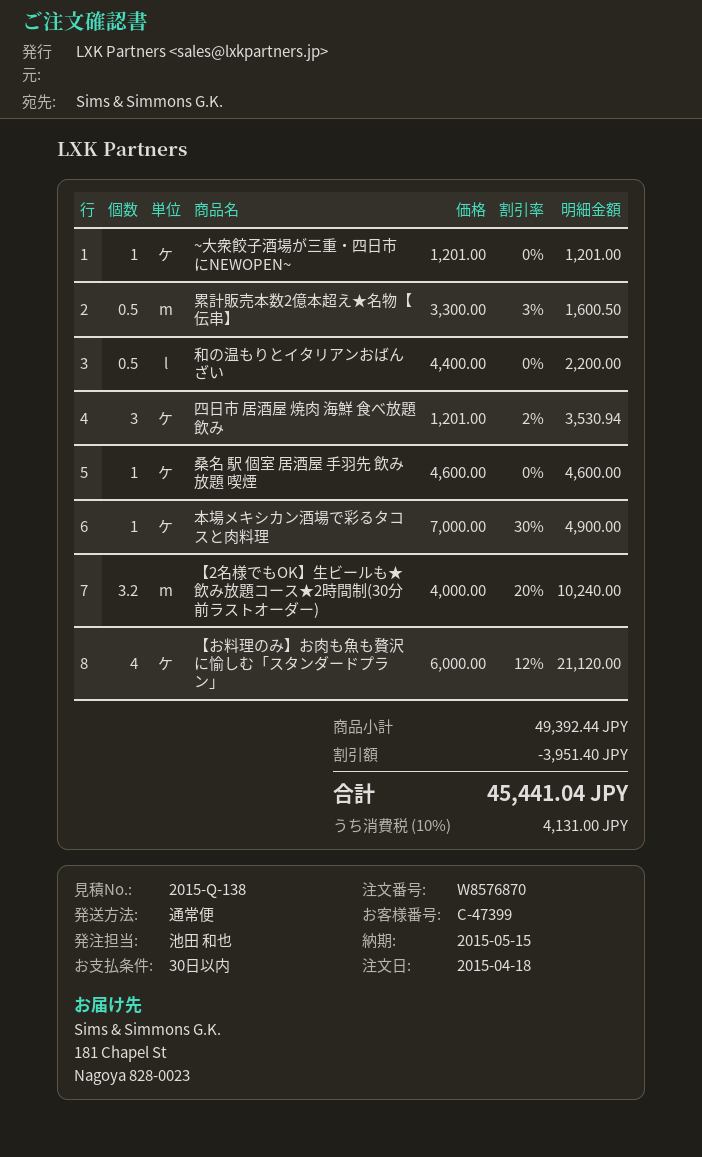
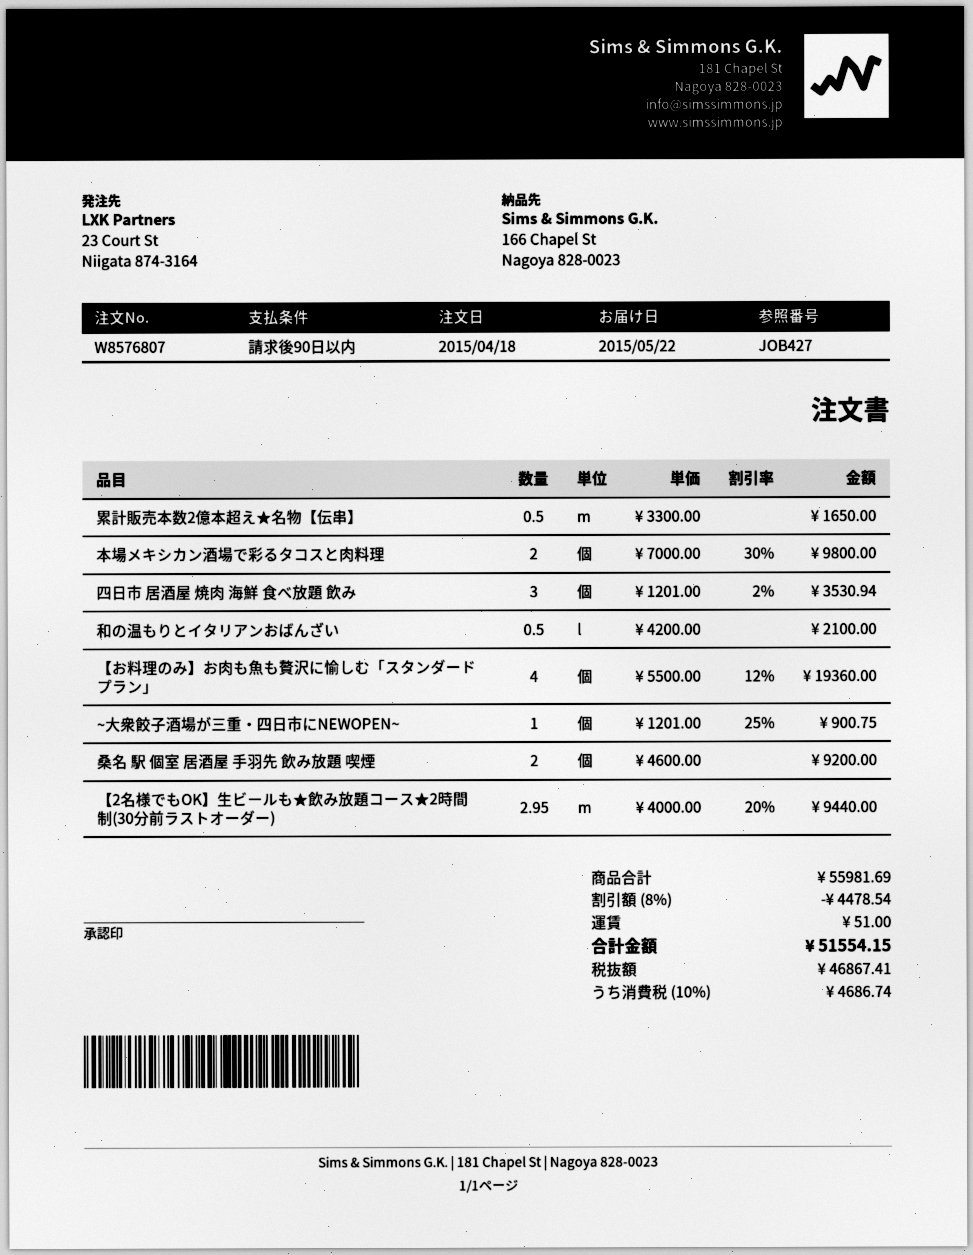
order number: W8576870 -> W8576807
delivery date: 2015-05-15 -> 2015-05-22
payment terms: 30 days -> 90 days
ship to: 181 Chapel St, Nagoya 828-0023 -> 166 Chapel St, Nagoya 828-0023
~大衆餃子酒場が三重・四日市にNEWOPEN~: 1 x 1201.00 = 1201.00 -> 1 x 1201.00 - 25% = 900.75
累計販売本数2億本超え★名物【伝串】: 0.5 x 3300.00 - 3% = 1600.50 -> 0.5 x 3300.00 = 1650.00
和の温もりとイタリアンおばんざい: 0.5 x 4400.00 = 2200.00 -> 0.5 x 4200.00 = 2100.00
桑名 駅 個室 居酒屋 手羽先 飲み放題 喫煙: 1 x 4600.00 = 4600.00 -> 2 x 4600.00 = 9200.00
本場メキシカン酒場で彩るタコスと肉料理: 1 x 7000.00 - 30% = 4900.00 -> 2 x 7000.00 - 30% = 9800.00
【2名様でもOK】生ビールも★飲み放題コース★2時間制(30分前ラストオーダー): 3.2 x 4000.00 - 20% = 10240.00 -> 2.95 x 4000.00 - 20% = 9440.00
【お料理のみ】お肉も魚も贅沢に愉しむ「スタンダードプラン」: 4 x 6000.00 - 12% = 21120.00 -> 4 x 5500.00 - 12% = 19360.00
subtotal: 49392.44 -> 55981.69
discount: 3951.40 -> 4478.54
shipping: none -> 51.00
tax: 10% = 4131.00 -> 10% = 4686.74
total: 45441.04 -> 51554.15

